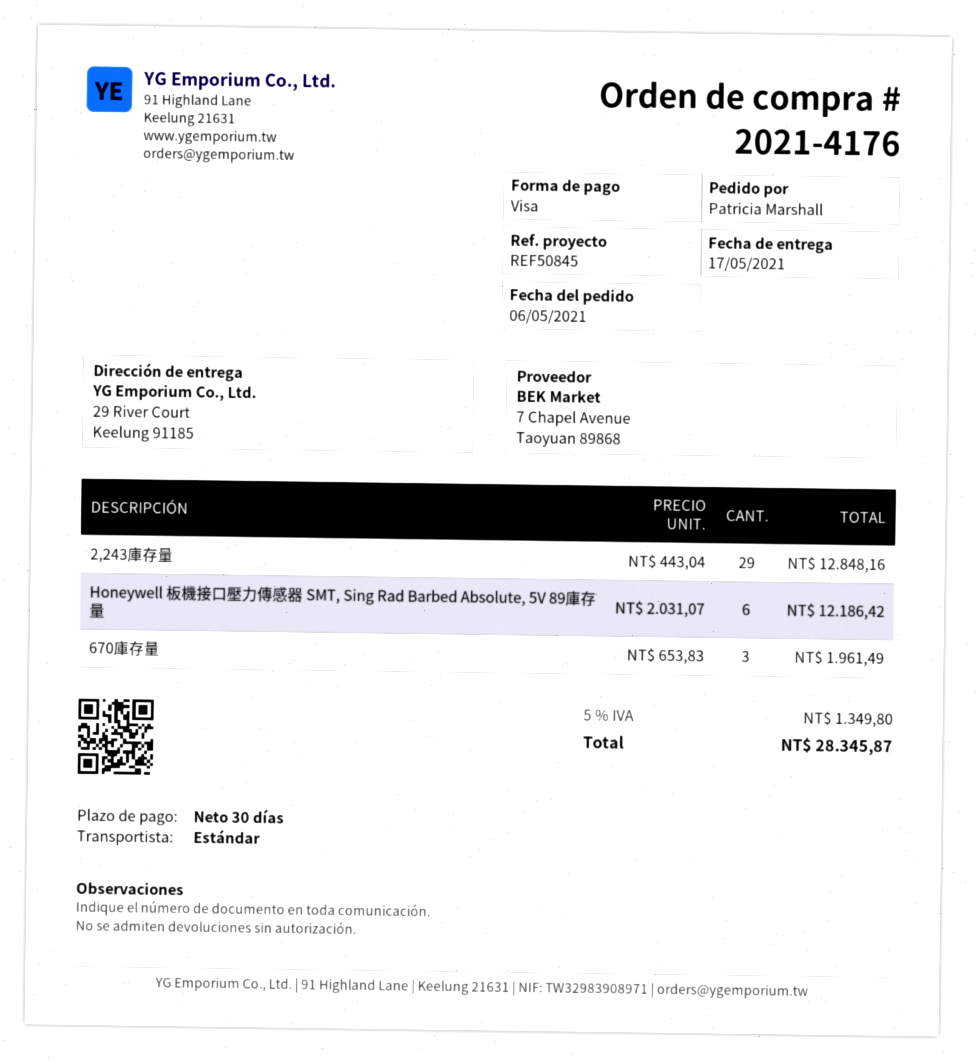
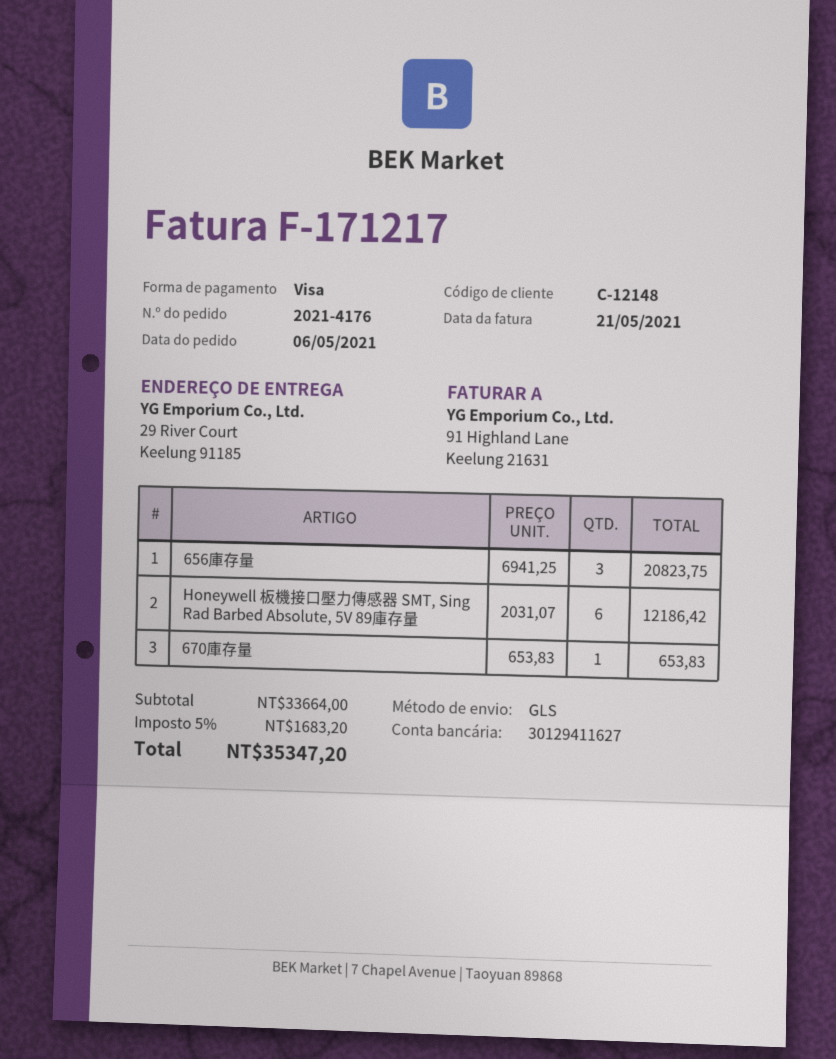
shipping method: standard -> GLS
2,243庫存量: 29 x 443.04 = 12848.16 -> none
670庫存量: 3 x 653.83 = 1961.49 -> 1 x 653.83 = 653.83
656庫存量: none -> 3 x 6941.25 = 20823.75
tax: 5% = 1349.80 -> 5% = 1683.20
total: 28345.87 -> 35347.20

